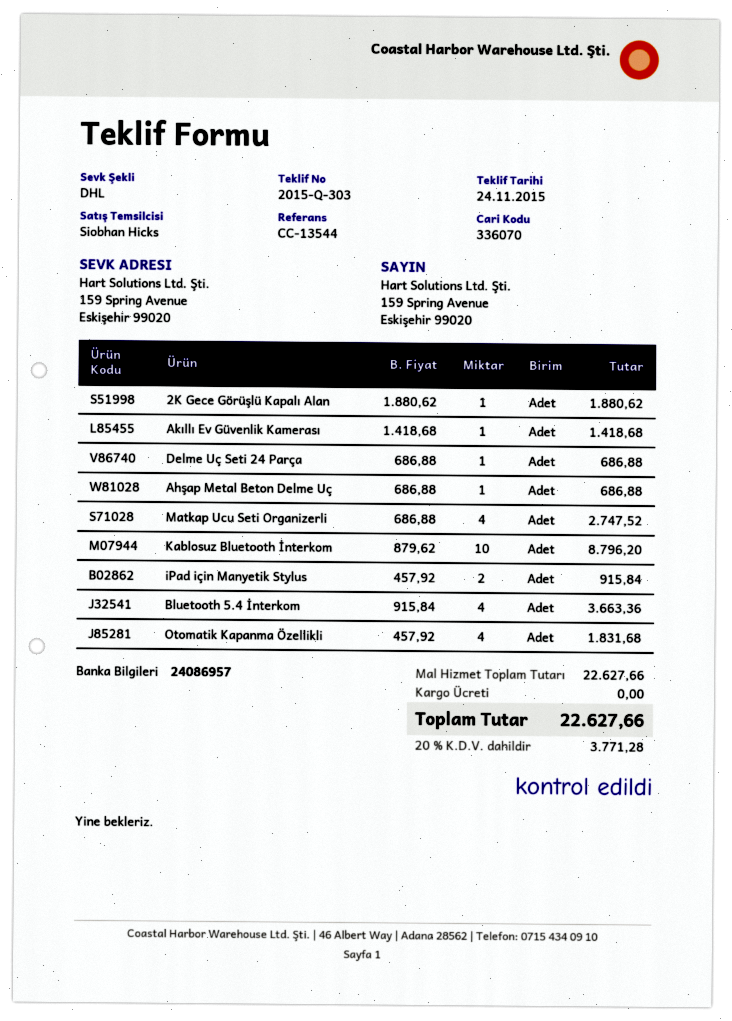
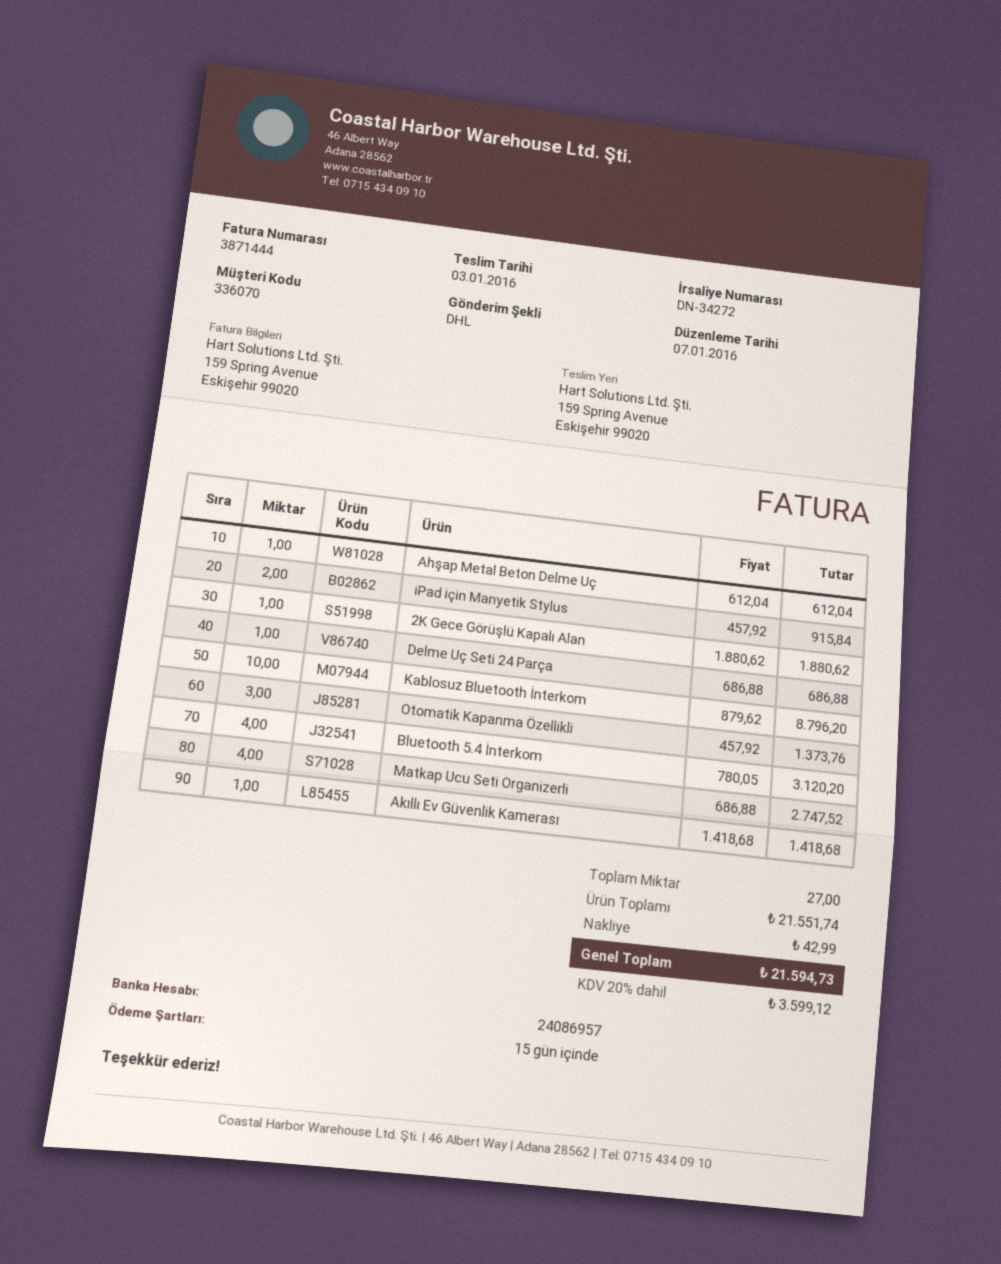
Ahşap Metal Beton Delme Uç: 1 x 686.88 = 686.88 -> 1 x 612.04 = 612.04
Bluetooth 5.4 İnterkom: 4 x 915.84 = 3663.36 -> 4 x 780.05 = 3120.20
Otomatik Kapanma Özellikli: 4 x 457.92 = 1831.68 -> 3 x 457.92 = 1373.76
subtotal: 22627.66 -> 21551.74
shipping: 0.00 -> 42.99
tax: 20% = 3771.28 -> 20% = 3599.12
total: 22627.66 -> 21594.73

